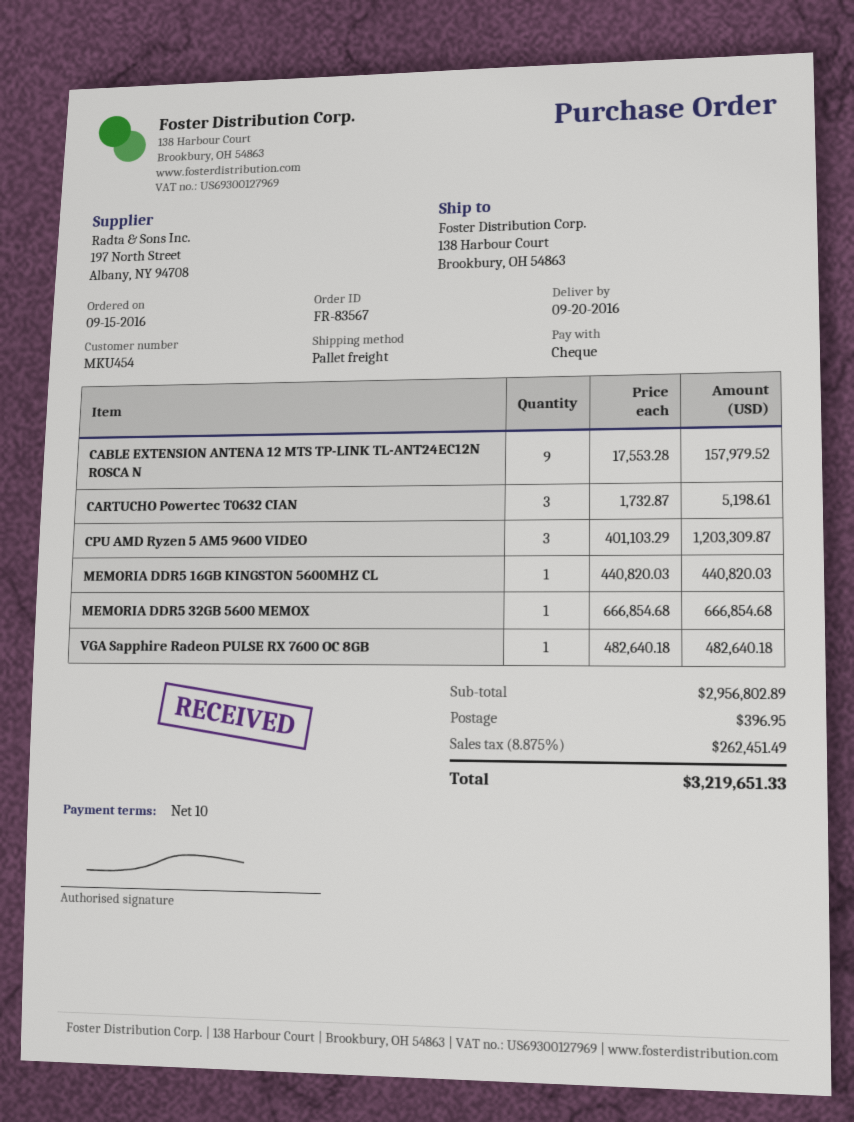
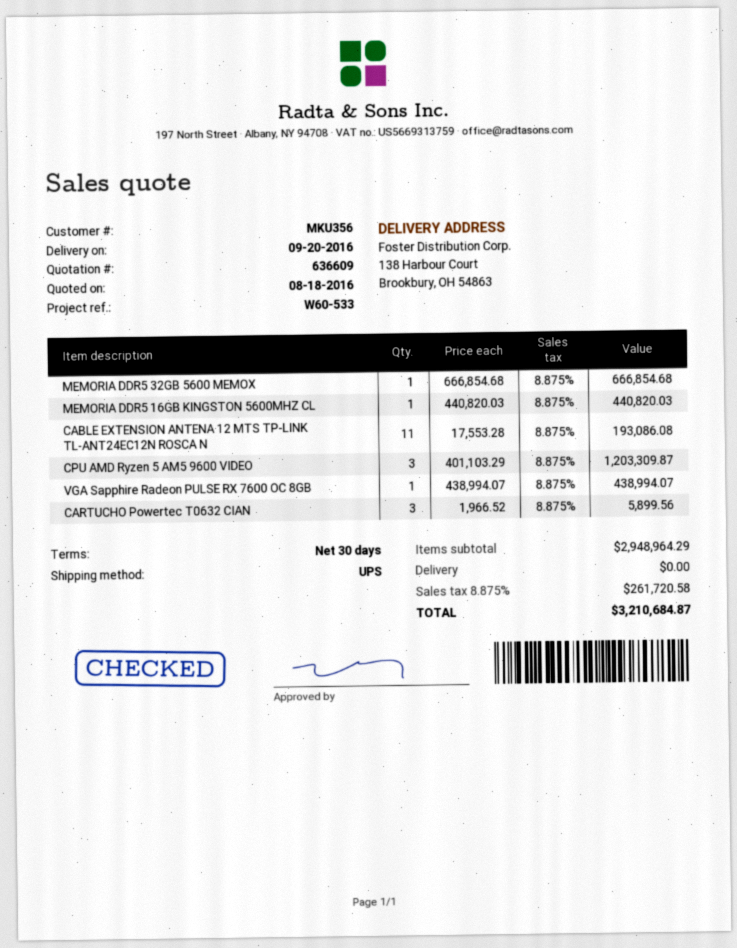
payment terms: 10 days -> 30 days
customer number: MKU454 -> MKU356
shipping method: pallet freight -> UPS
CABLE EXTENSION ANTENA 12 MTS TP-LINK TL-ANT24EC12N ROSCA N: 9 x 17553.28 = 157979.52 -> 11 x 17553.28 = 193086.08
CARTUCHO Powertec T0632 CIAN: 3 x 1732.87 = 5198.61 -> 3 x 1966.52 = 5899.56
VGA Sapphire Radeon PULSE RX 7600 OC 8GB: 1 x 482640.18 = 482640.18 -> 1 x 438994.07 = 438994.07
subtotal: 2956802.89 -> 2948964.29
shipping: 396.95 -> 0.00
tax: 8.875% = 262451.49 -> 8.875% = 261720.58
total: 3219651.33 -> 3210684.87

